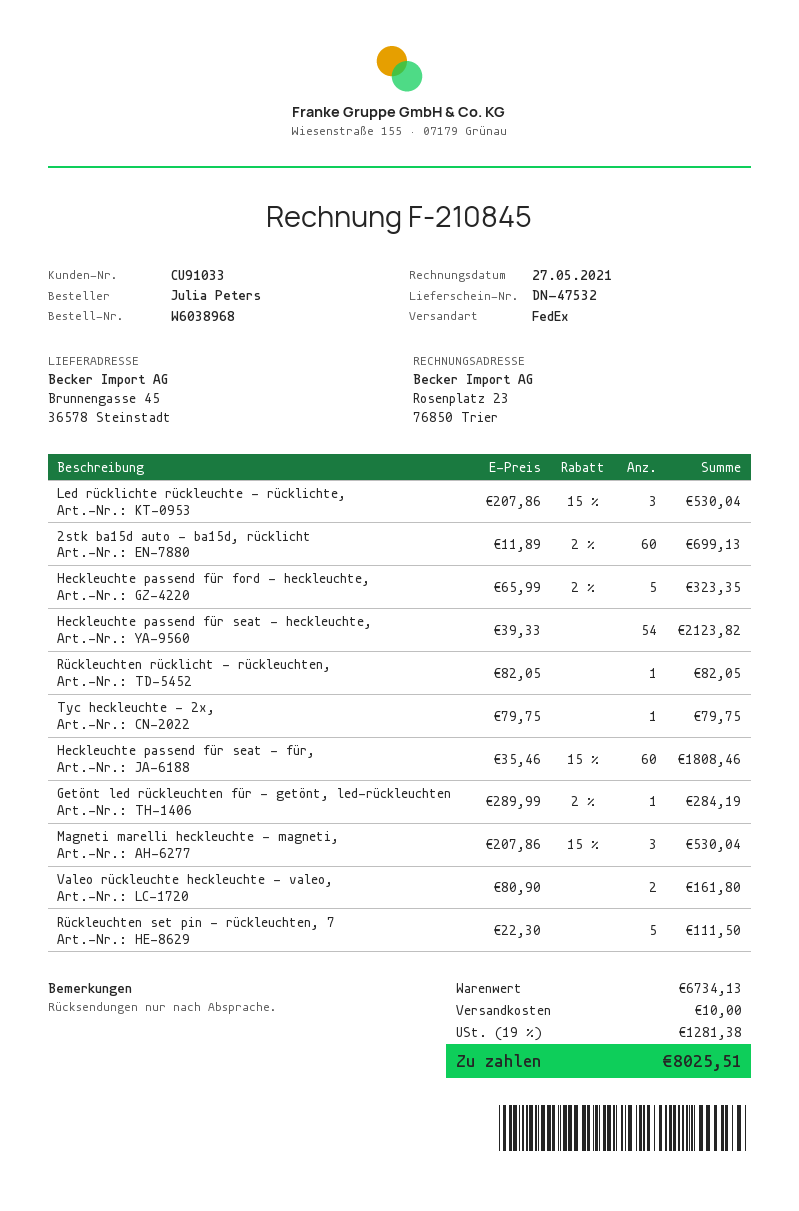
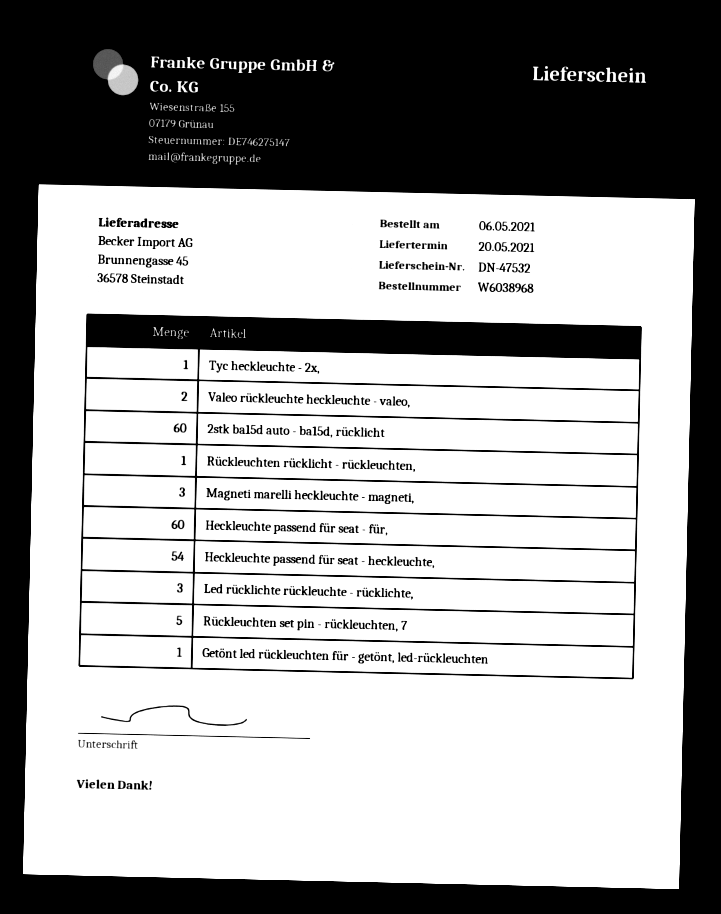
Heckleuchte passend für ford - heckleuchte,: 5 -> none

